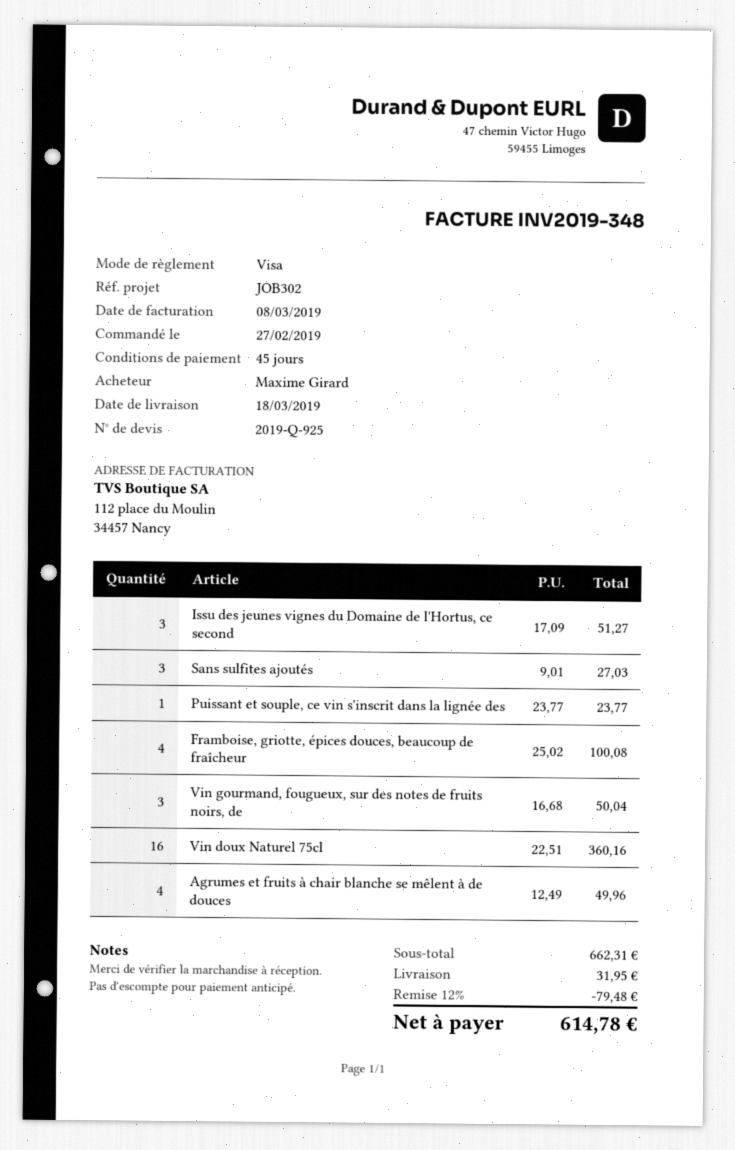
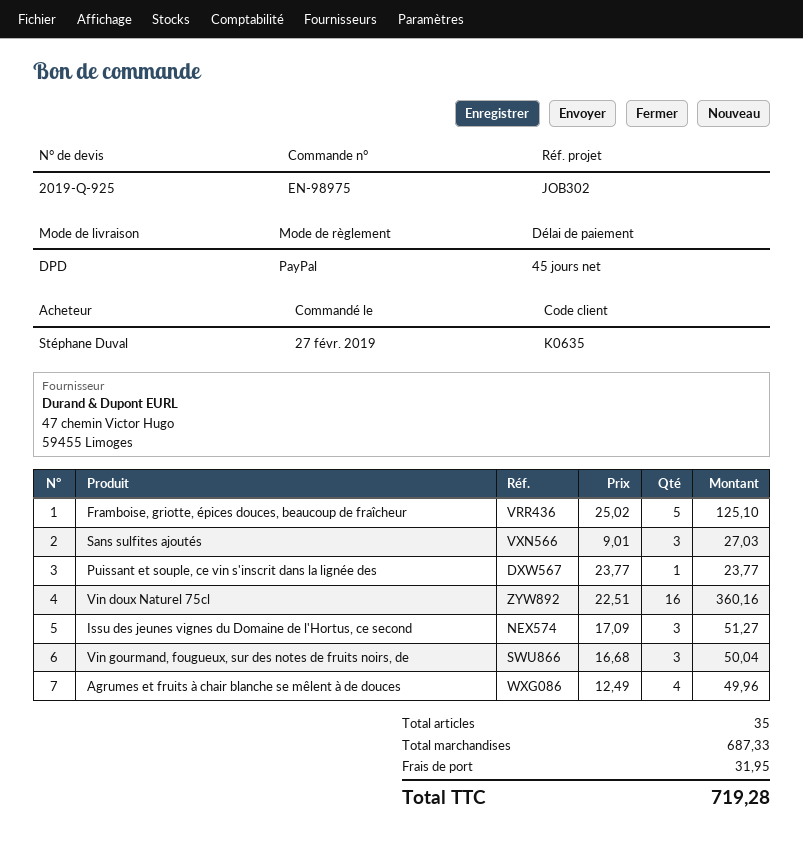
ordered by: Maxime Girard -> Stéphane Duval
payment method: Visa -> PayPal
Framboise, griotte, épices douces, beaucoup de fraîcheur: 4 x 25.02 = 100.08 -> 5 x 25.02 = 125.10
subtotal: 662.31 -> 687.33
discount: 12% = 79.48 -> none
total: 614.78 -> 719.28

